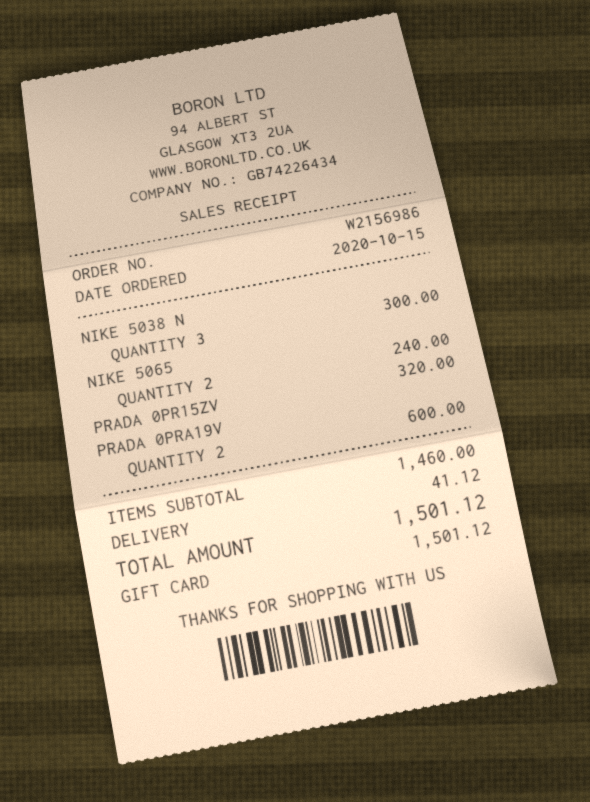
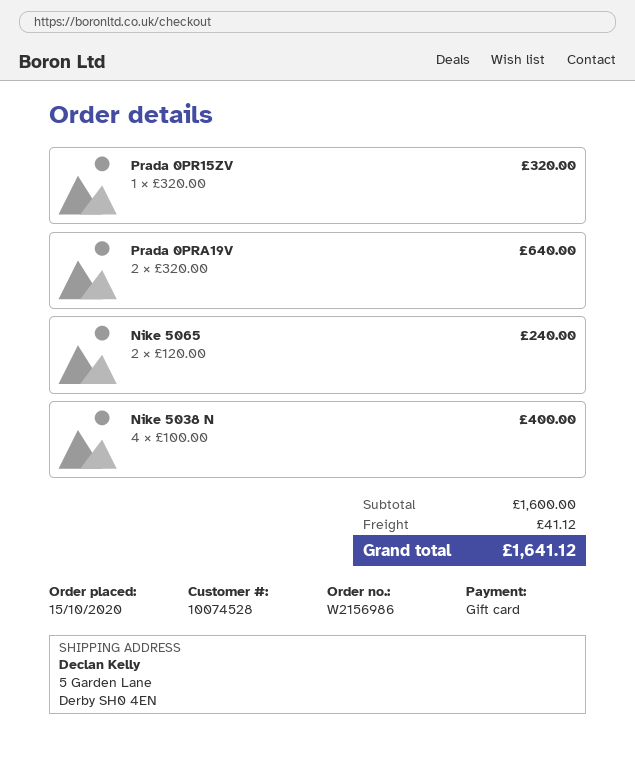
NIKE 5038 N: 3 for 300.00 -> 4 for 400.00
PRADA 0PRA19V: 2 for 600.00 -> 2 for 640.00
subtotal: 1460.00 -> 1600.00
total: 1501.12 -> 1641.12

